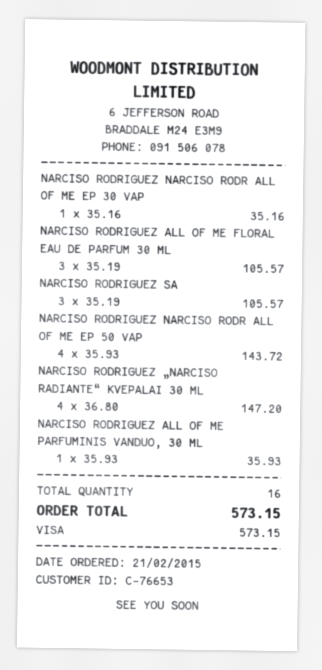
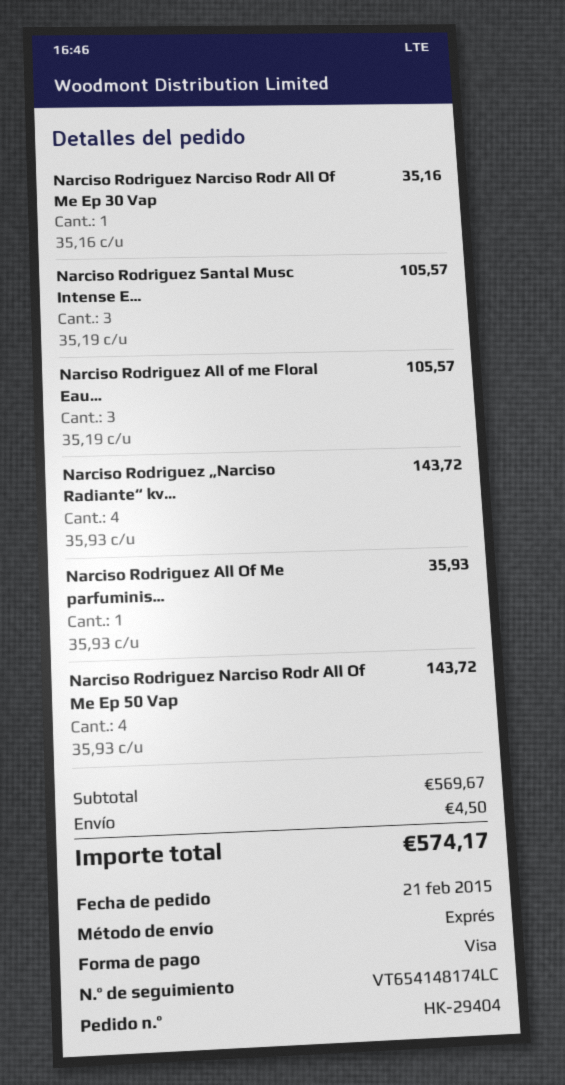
NARCISO RODRIGUEZ „NARCISO RADIANTE“ KVEPALAI 30 ML: 4 x 36.80 = 147.20 -> 4 x 35.93 = 143.72
shipping: none -> 4.50
total: 573.15 -> 574.17

